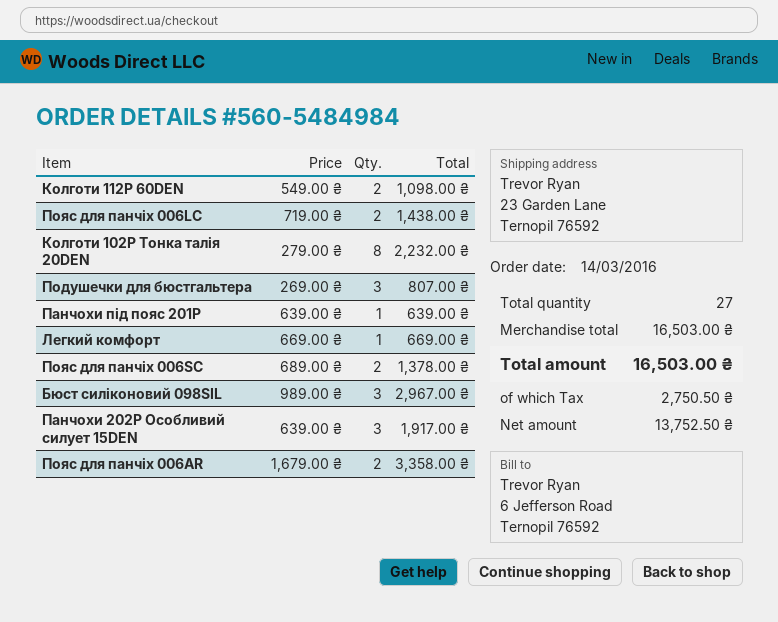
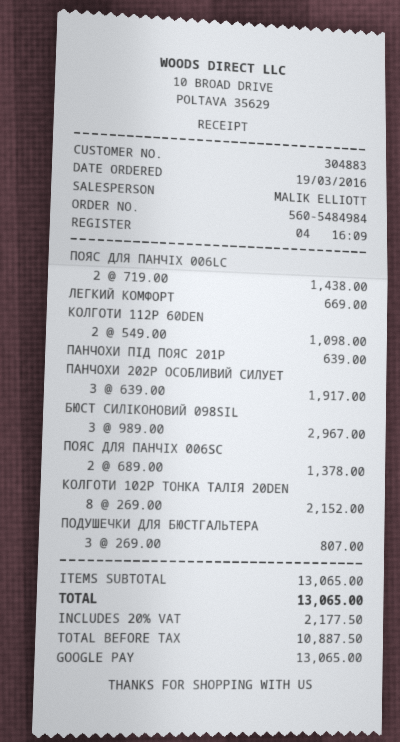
order date: 2016-03-14 -> 2016-03-19
Колготи 102P Тонка талія 20DEN: 8 x 279.00 = 2232.00 -> 8 x 269.00 = 2152.00
Пояс для панчіх 006AR: 2 x 1679.00 = 3358.00 -> none
subtotal: 16503.00 -> 13065.00
net: 13752.50 -> 10887.50
tax: 2750.50 -> 2177.50
total: 16503.00 -> 13065.00

